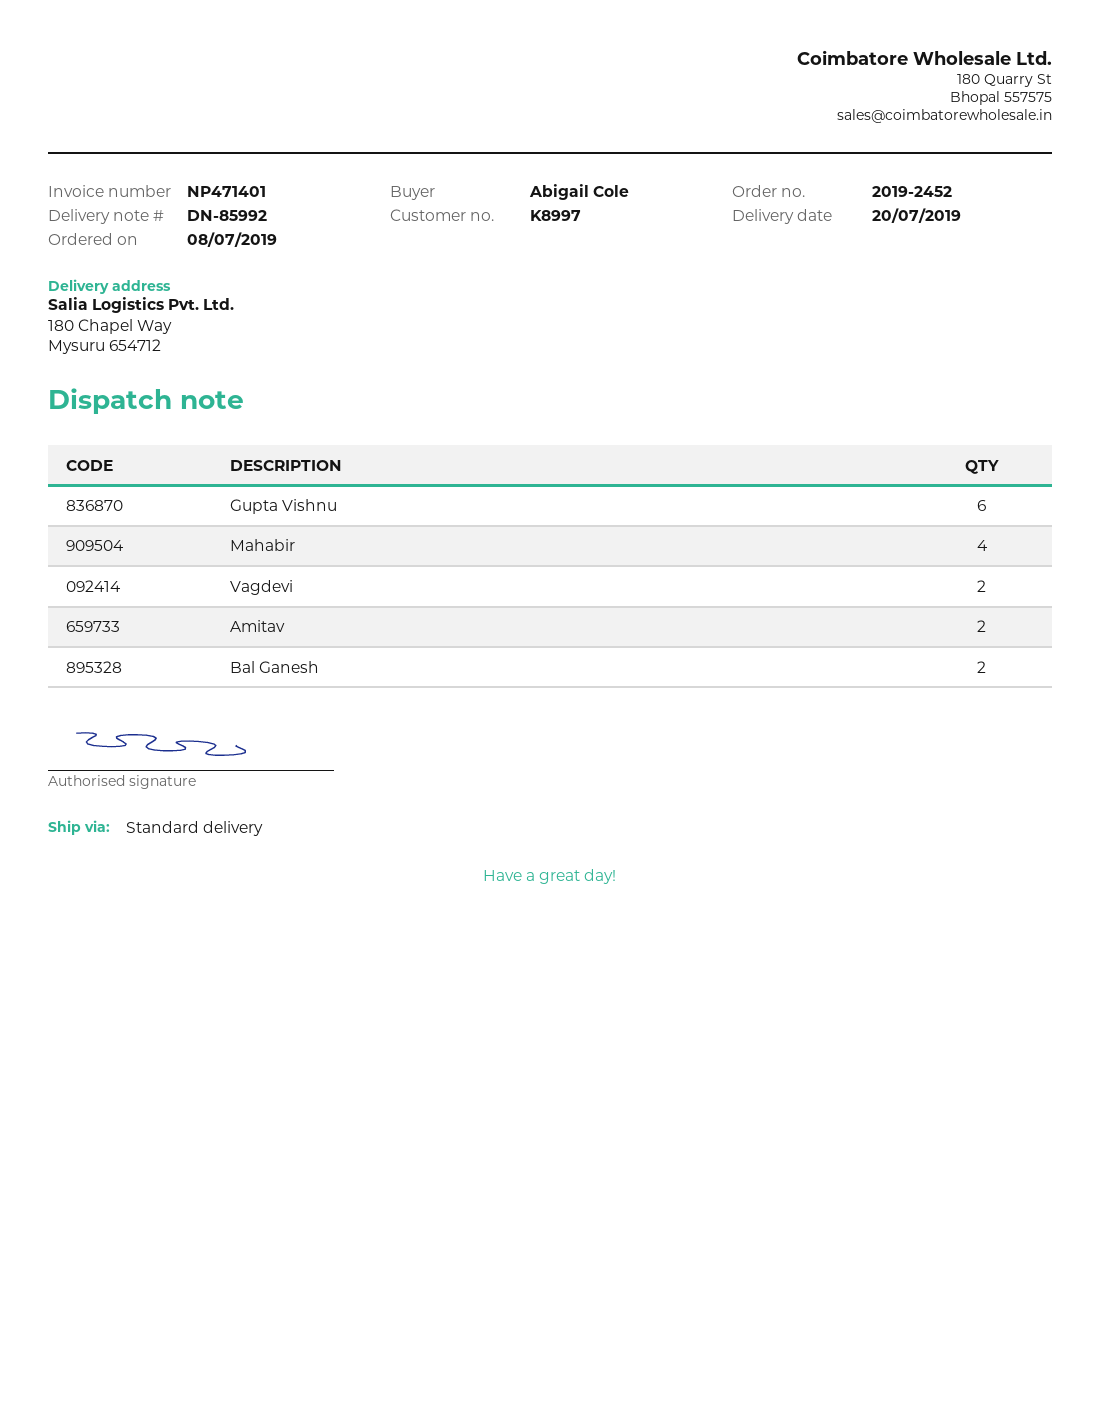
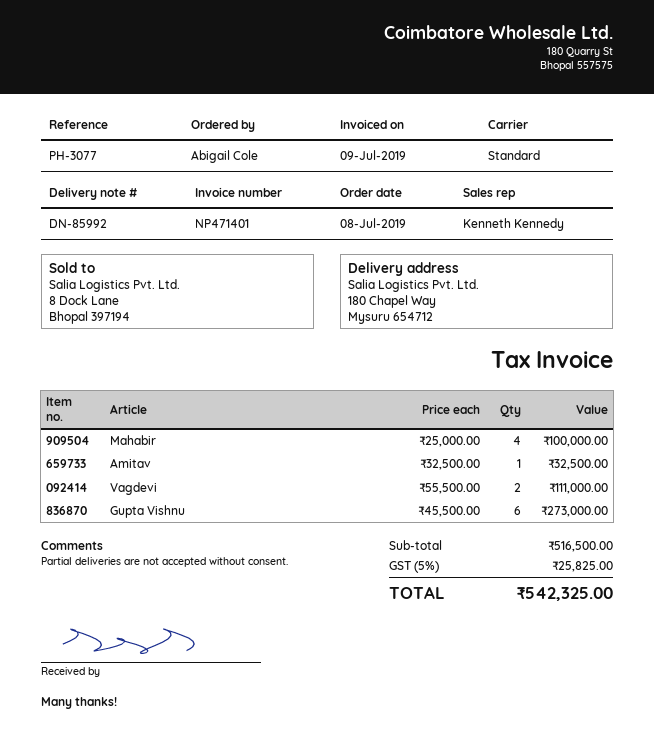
Amitav: 2 -> 1
Bal Ganesh: 2 -> none

